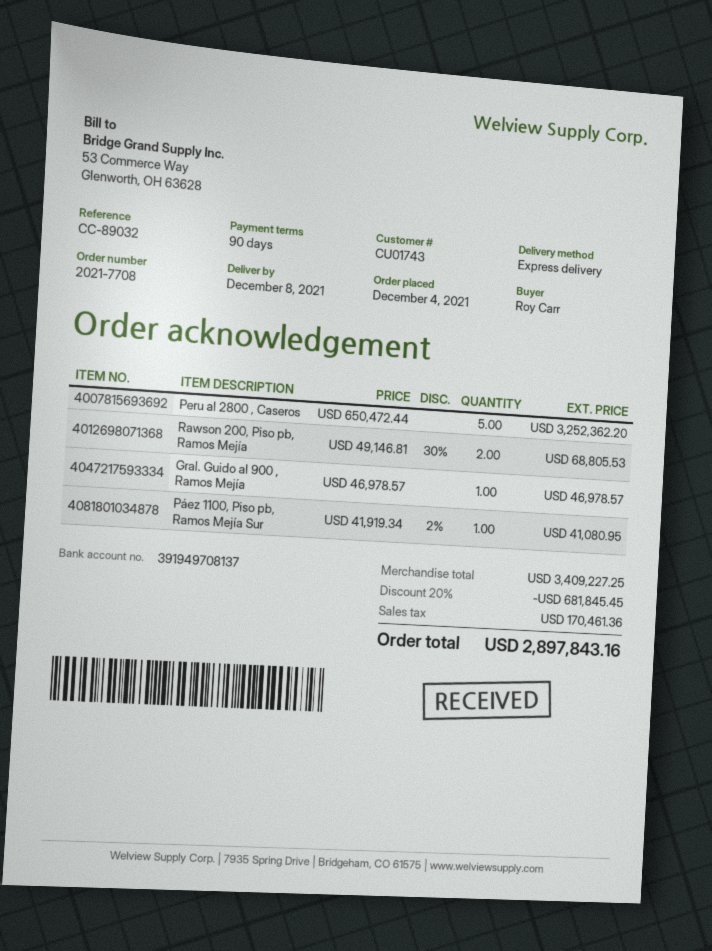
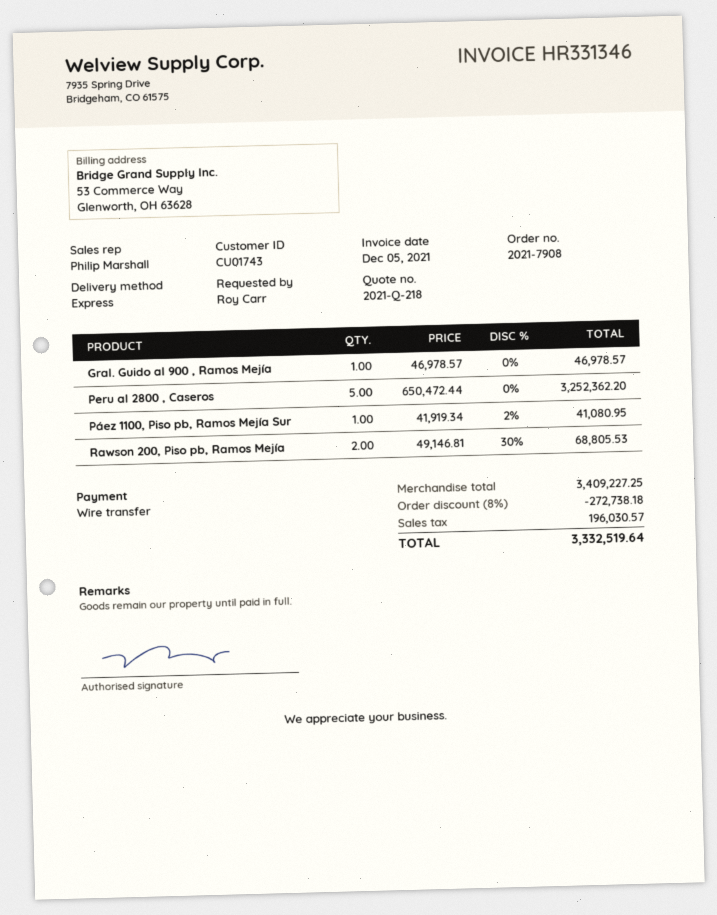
order number: 2021-7708 -> 2021-7908
discount: 20% = 681845.45 -> 8% = 272738.18
tax: 170461.36 -> 196030.57
total: 2897843.16 -> 3332519.64

